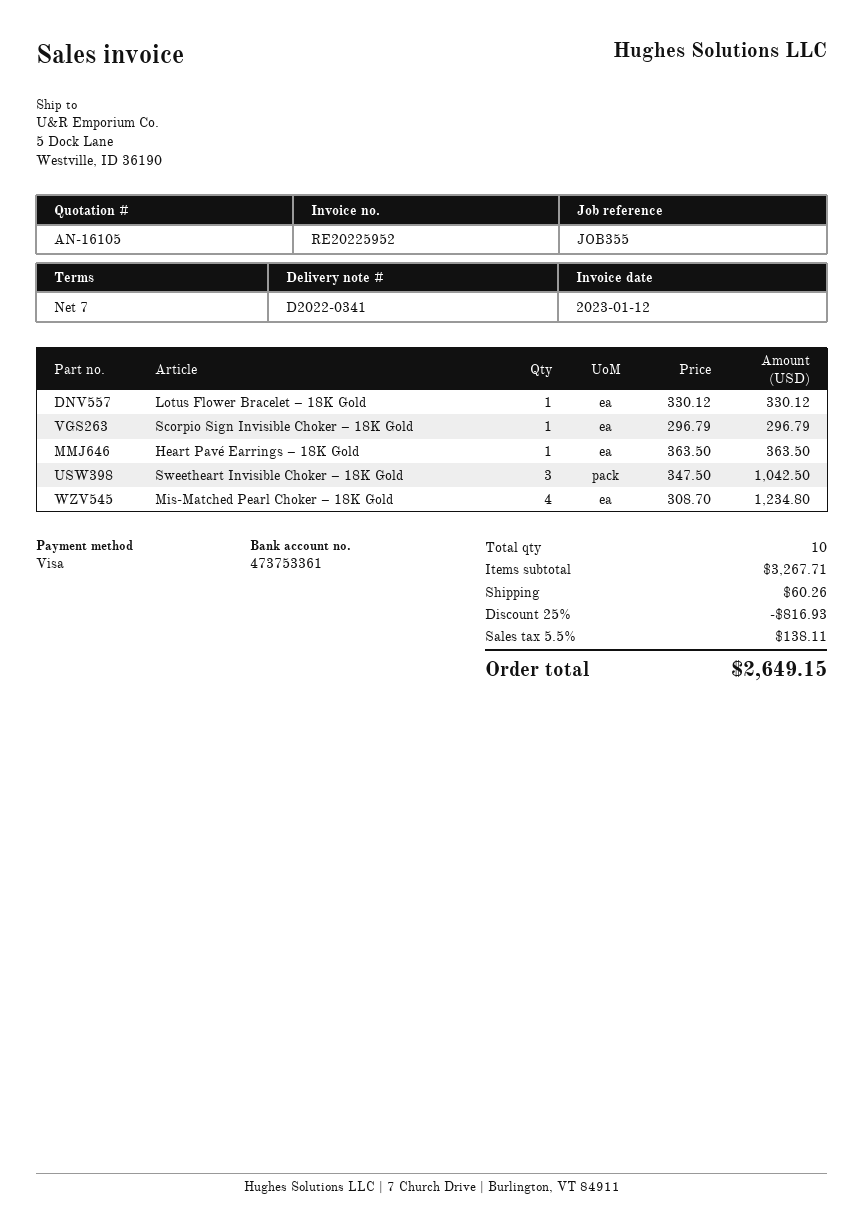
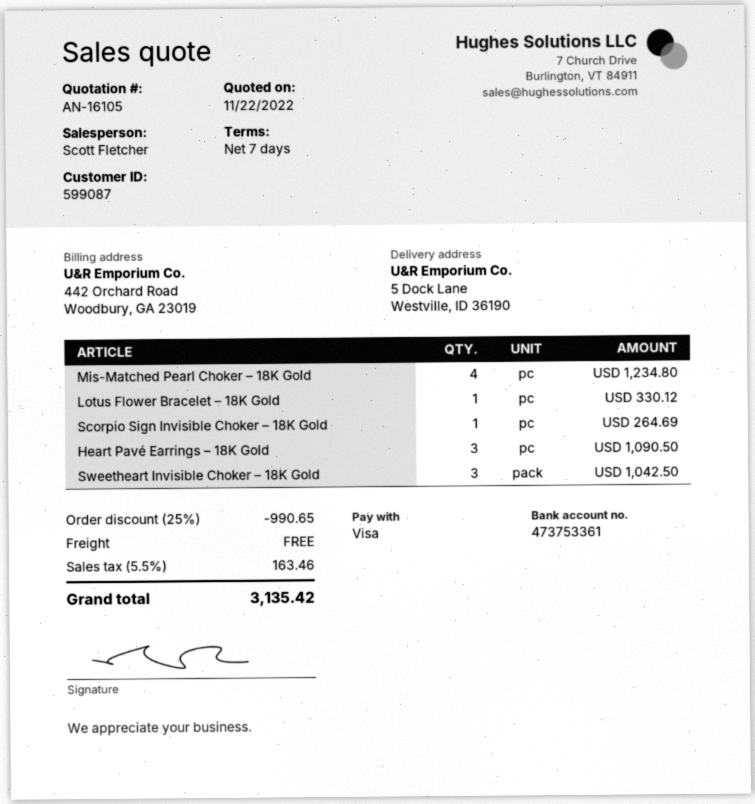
Scorpio Sign Invisible Choker – 18K Gold: 1 for 296.79 -> 1 for 264.69
Heart Pavé Earrings – 18K Gold: 1 for 363.50 -> 3 for 1090.50
discount: 25% = 816.93 -> 25% = 990.65
shipping: 60.26 -> 0.00
tax: 5.5% = 138.11 -> 5.5% = 163.46
total: 2649.15 -> 3135.42

